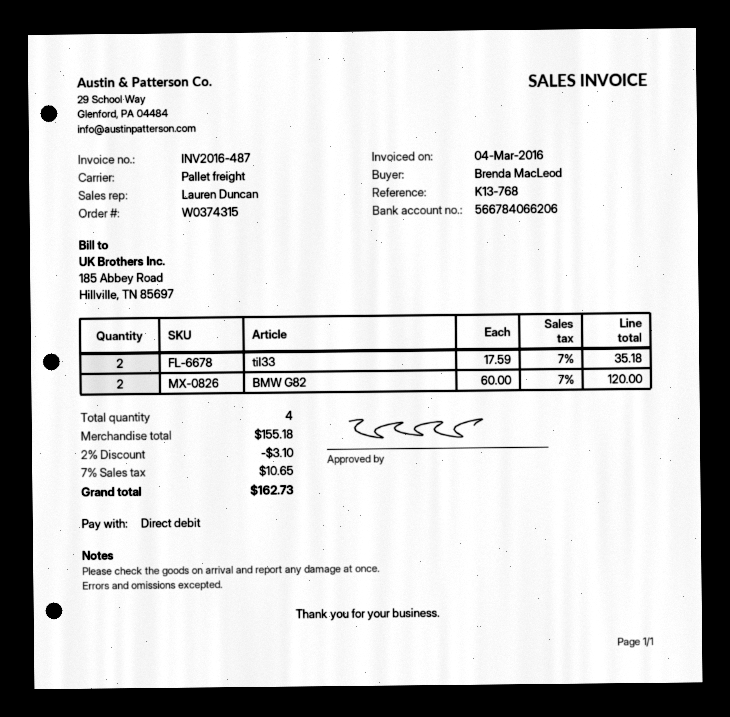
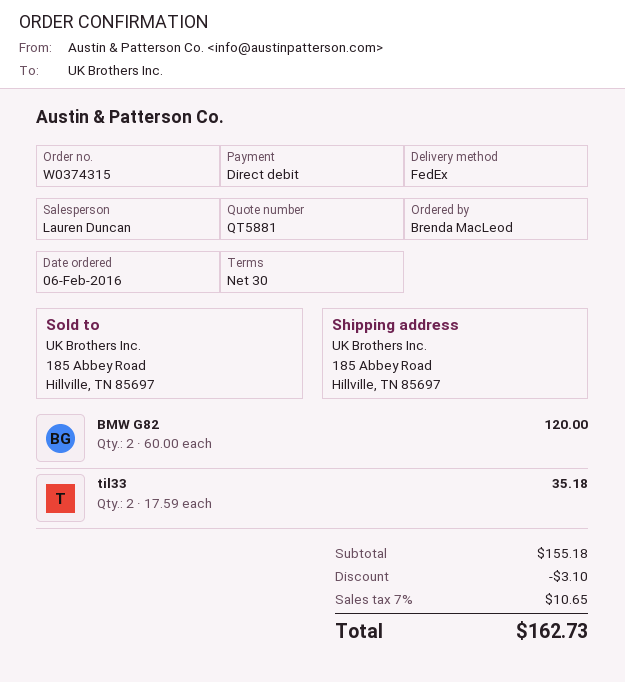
shipping method: pallet freight -> FedEx

